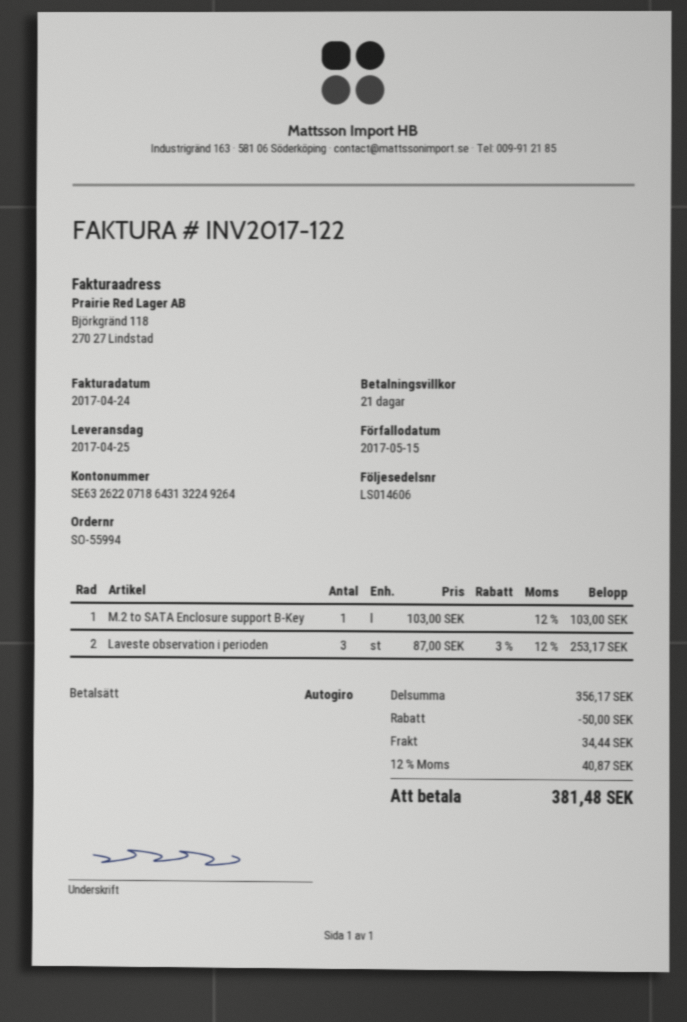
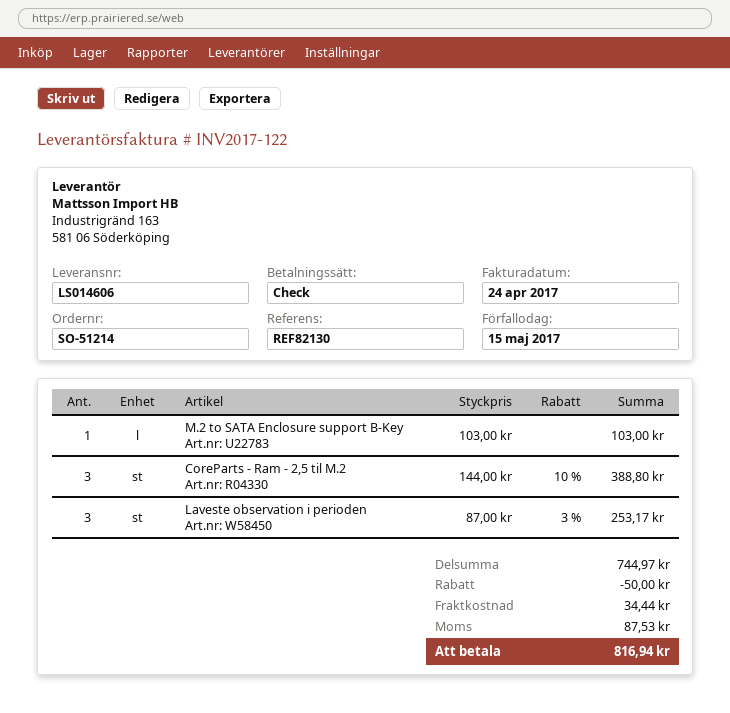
order number: SO-55994 -> SO-51214
payment method: direct debit -> cheque
CoreParts - Ram - 2,5 til M.2: none -> 3 x 144.00 - 10% = 388.80
subtotal: 356.17 -> 744.97
tax: 40.87 -> 87.53
total: 381.48 -> 816.94

